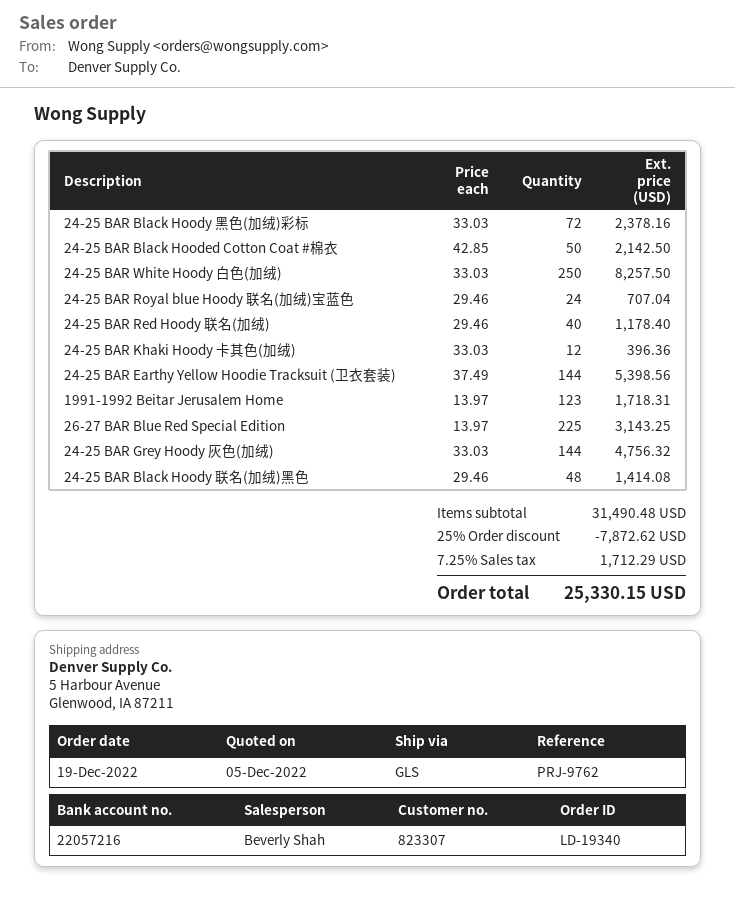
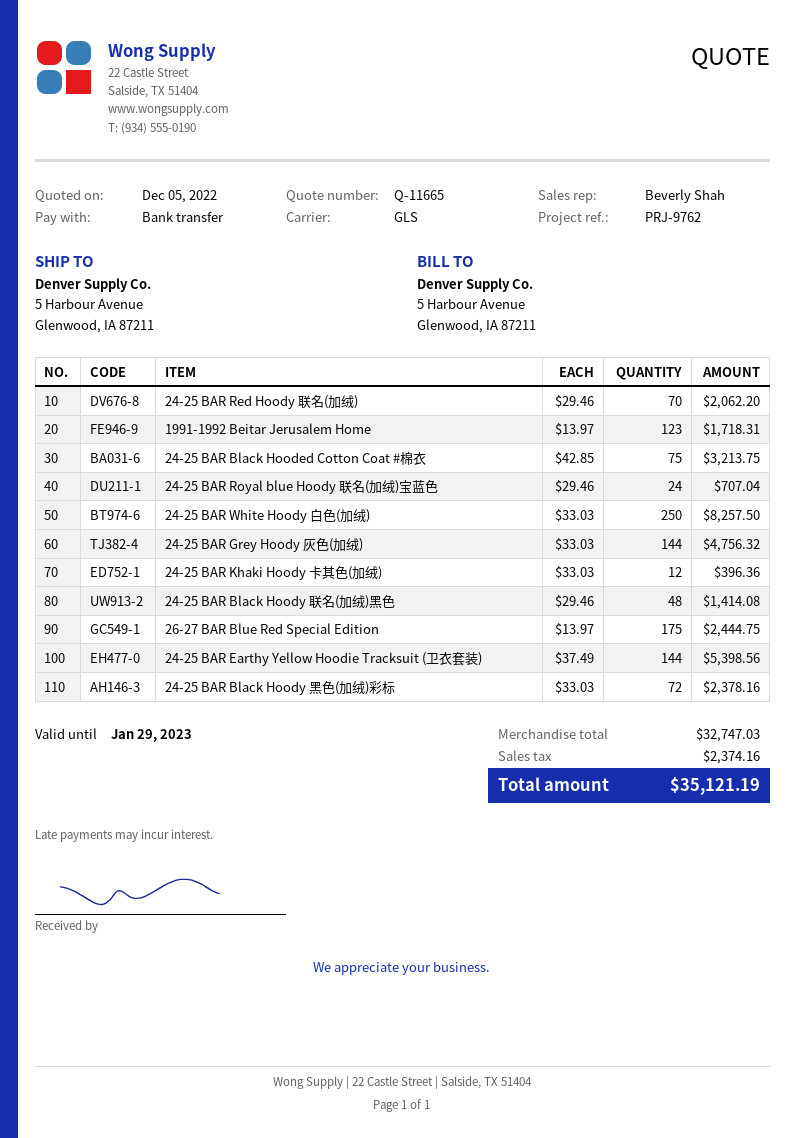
24-25 BAR Black Hooded Cotton Coat #棉衣: 50 x 42.85 = 2142.50 -> 75 x 42.85 = 3213.75
24-25 BAR Red Hoody 联名(加绒): 40 x 29.46 = 1178.40 -> 70 x 29.46 = 2062.20
26-27 BAR Blue Red Special Edition: 225 x 13.97 = 3143.25 -> 175 x 13.97 = 2444.75
subtotal: 31490.48 -> 32747.03
discount: 25% = 7872.62 -> none
tax: 1712.29 -> 2374.16
total: 25330.15 -> 35121.19

